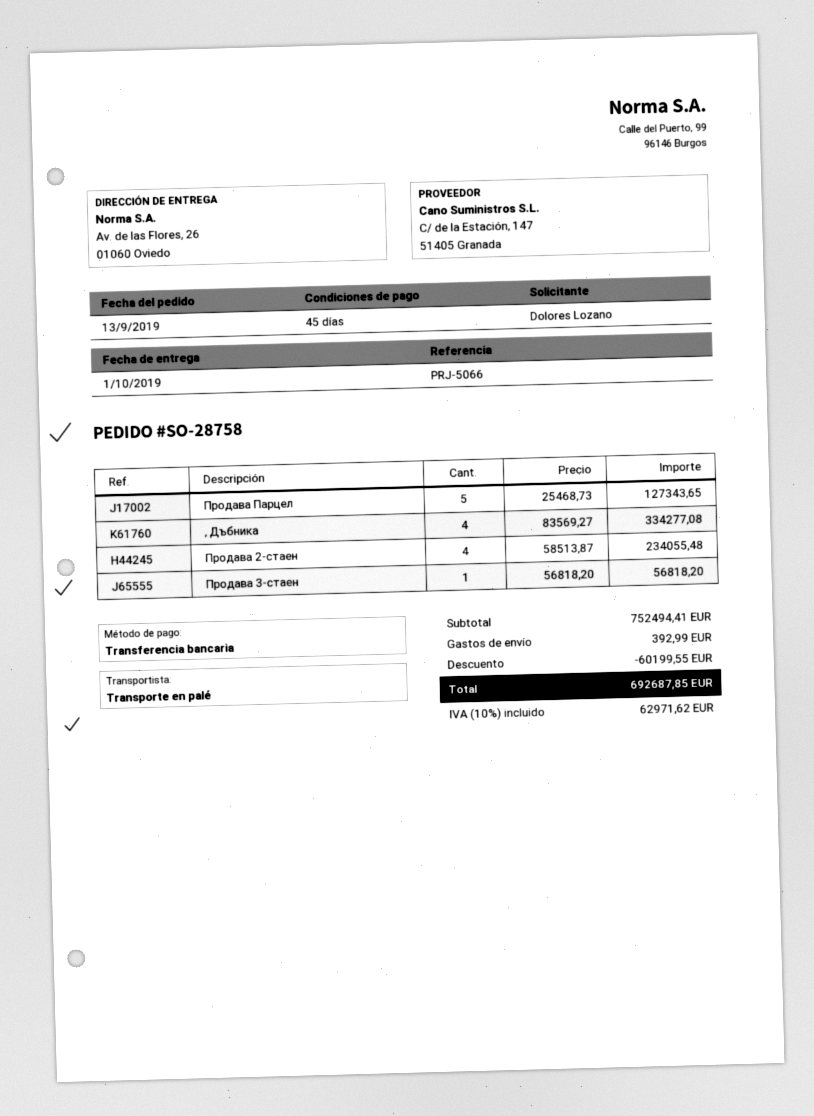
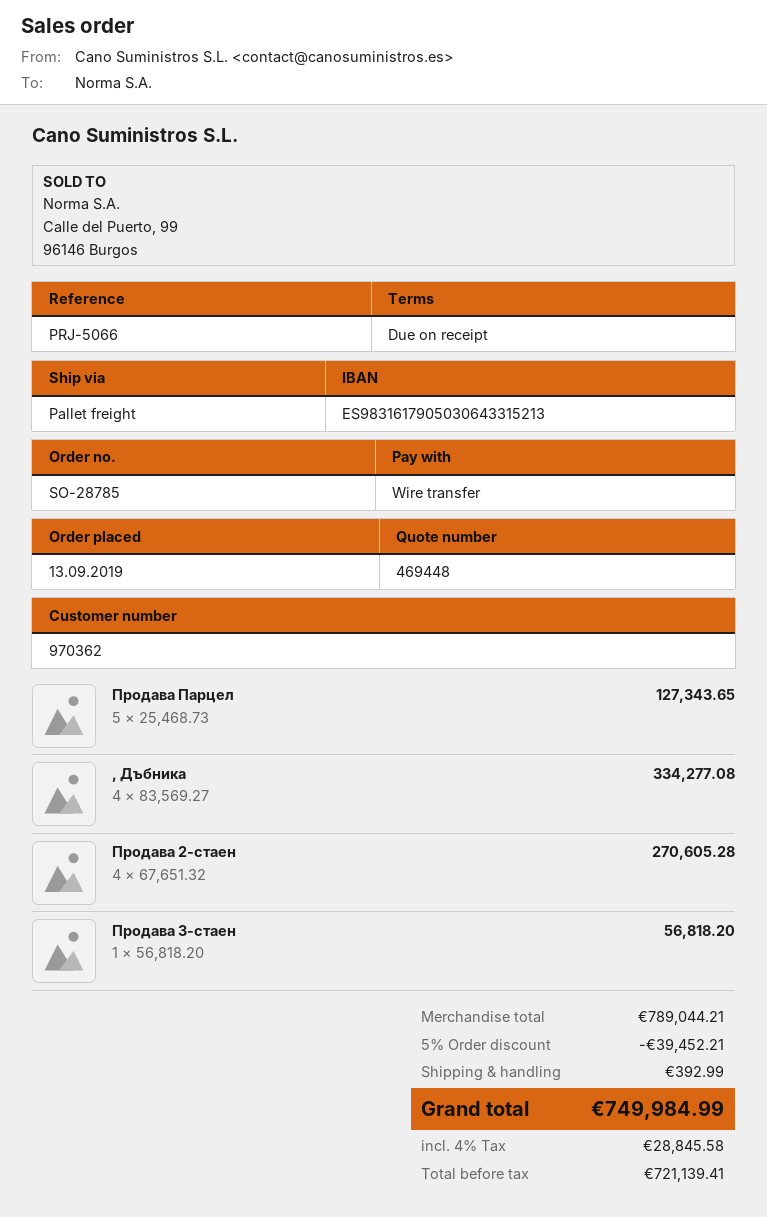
order number: SO-28758 -> SO-28785
payment terms: 45 days -> on receipt
Продава 2-стаен: 4 x 58513.87 = 234055.48 -> 4 x 67651.32 = 270605.28
subtotal: 752494.41 -> 789044.21
discount: 60199.55 -> 39452.21
tax: 10% = 62971.62 -> 4% = 28845.58
total: 692687.85 -> 749984.99

